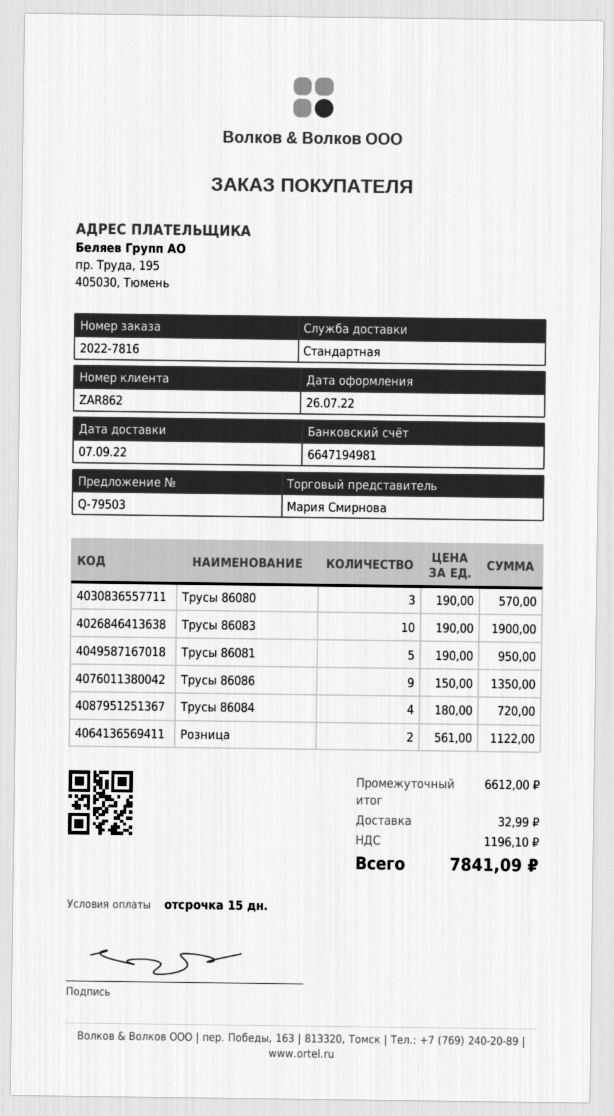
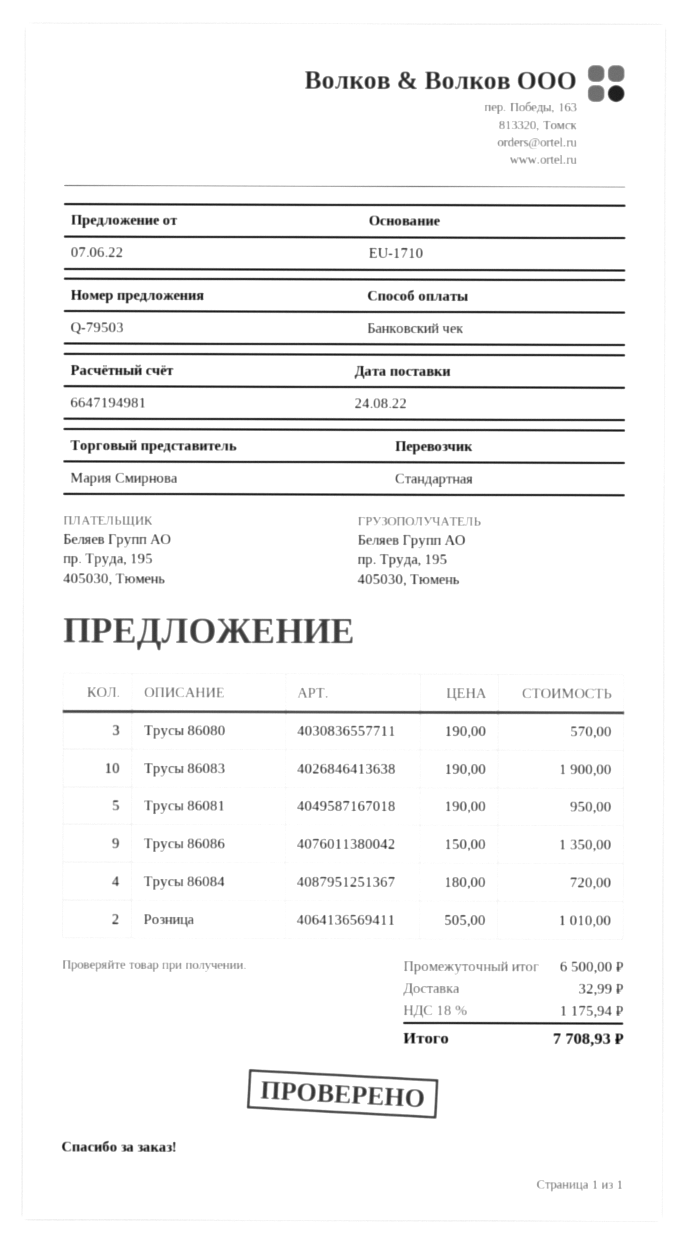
delivery date: 2022-09-07 -> 2022-08-24
Розница: 2 x 561.00 = 1122.00 -> 2 x 505.00 = 1010.00
subtotal: 6612.00 -> 6500.00
tax: 1196.10 -> 1175.94
total: 7841.09 -> 7708.93

